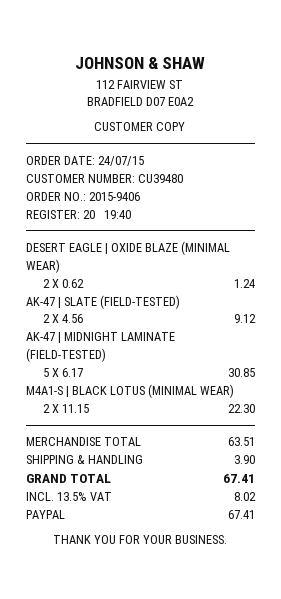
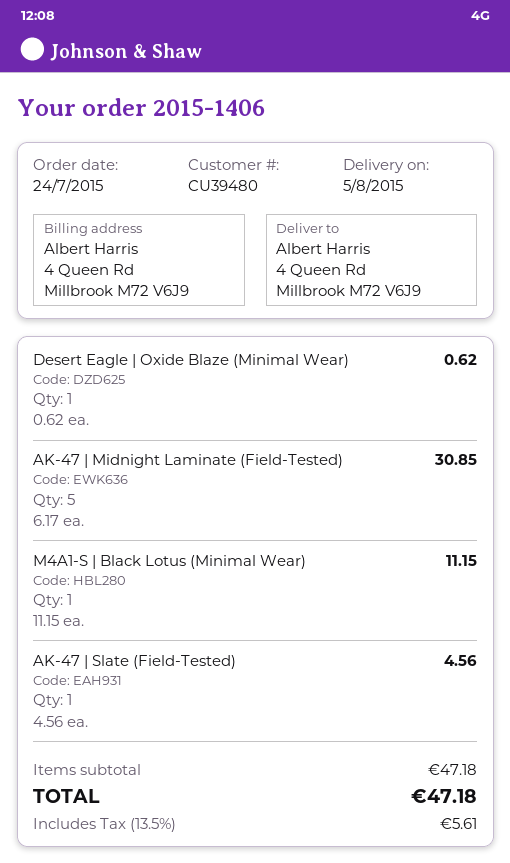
order number: 2015-9406 -> 2015-1406
DESERT EAGLE | OXIDE BLAZE (MINIMAL WEAR): 2 x 0.62 = 1.24 -> 1 x 0.62 = 0.62
AK-47 | SLATE (FIELD-TESTED): 2 x 4.56 = 9.12 -> 1 x 4.56 = 4.56
M4A1-S | BLACK LOTUS (MINIMAL WEAR): 2 x 11.15 = 22.30 -> 1 x 11.15 = 11.15
subtotal: 63.51 -> 47.18
shipping: 3.90 -> none
tax: 13.5% = 8.02 -> 13.5% = 5.61
total: 67.41 -> 47.18

